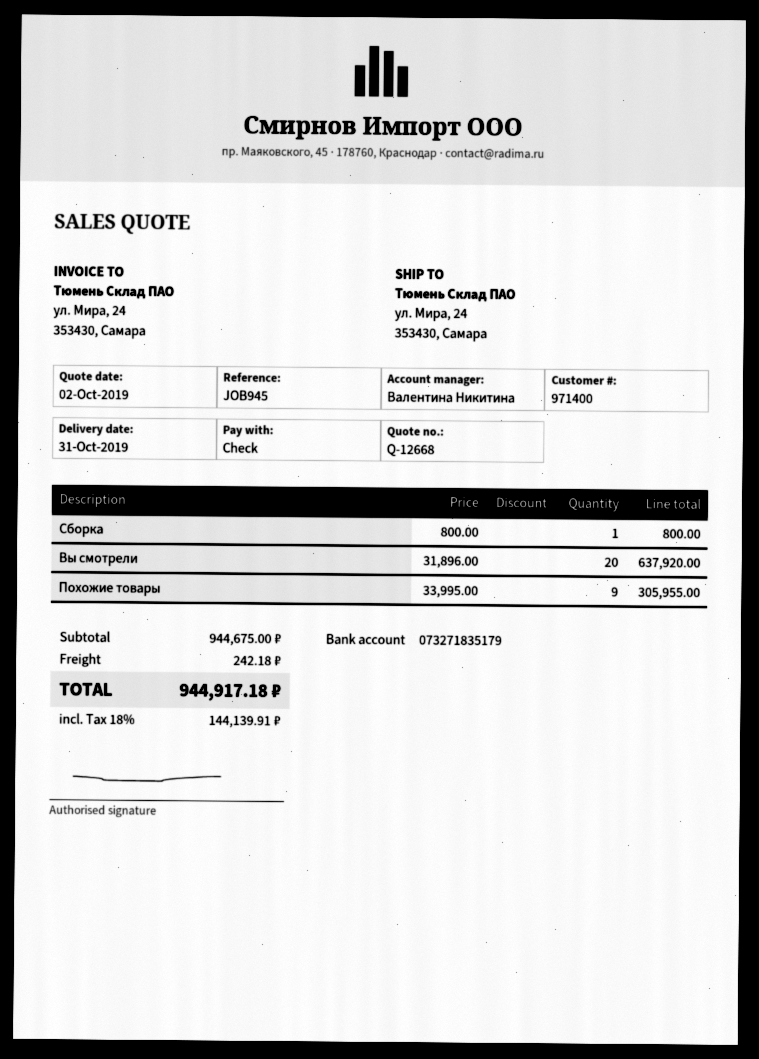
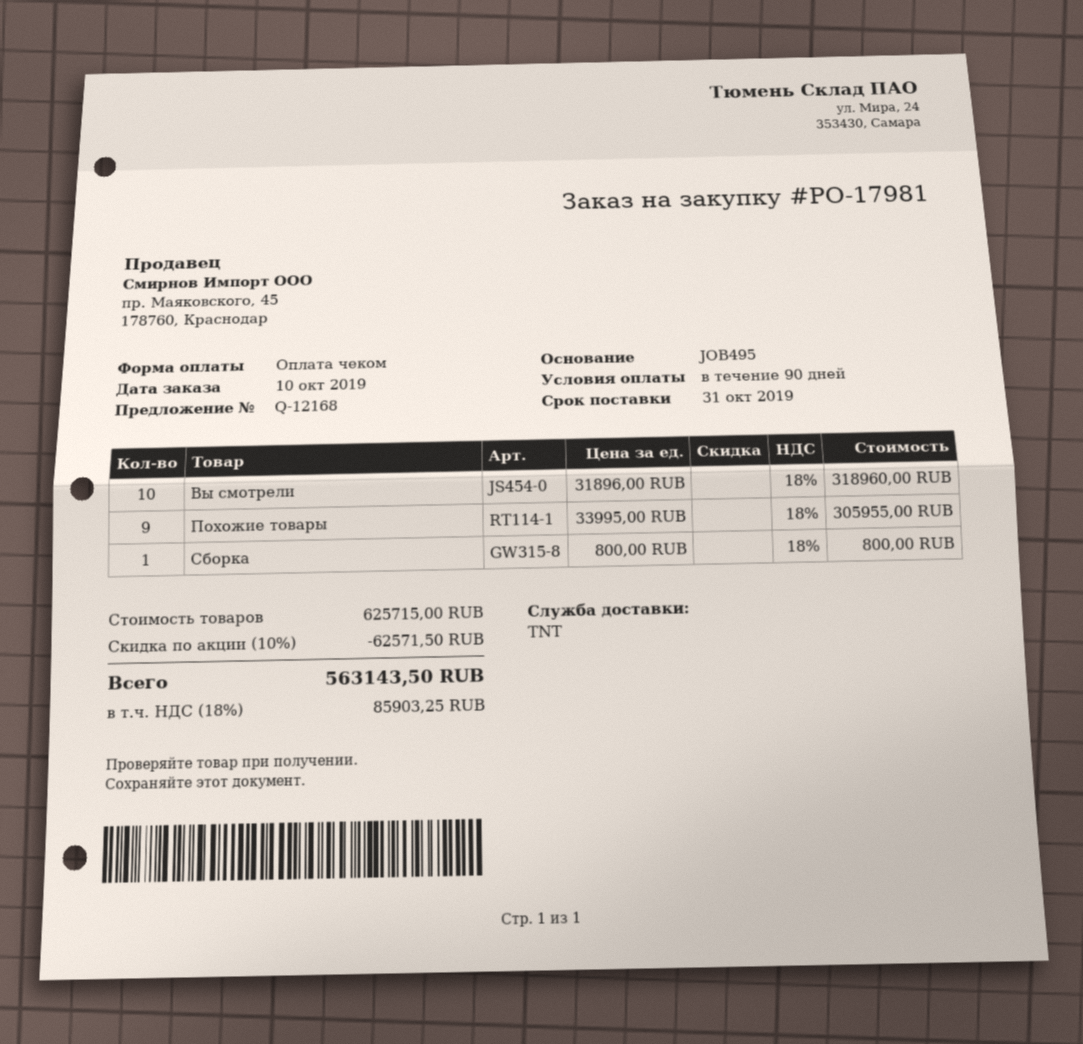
quote number: Q-12668 -> Q-12168
reference: JOB945 -> JOB495
Вы смотрели: 20 x 31896.00 = 637920.00 -> 10 x 31896.00 = 318960.00
subtotal: 944675.00 -> 625715.00
discount: none -> 10% = 62571.50
shipping: 242.18 -> none
tax: 18% = 144139.91 -> 18% = 85903.25
total: 944917.18 -> 563143.50

